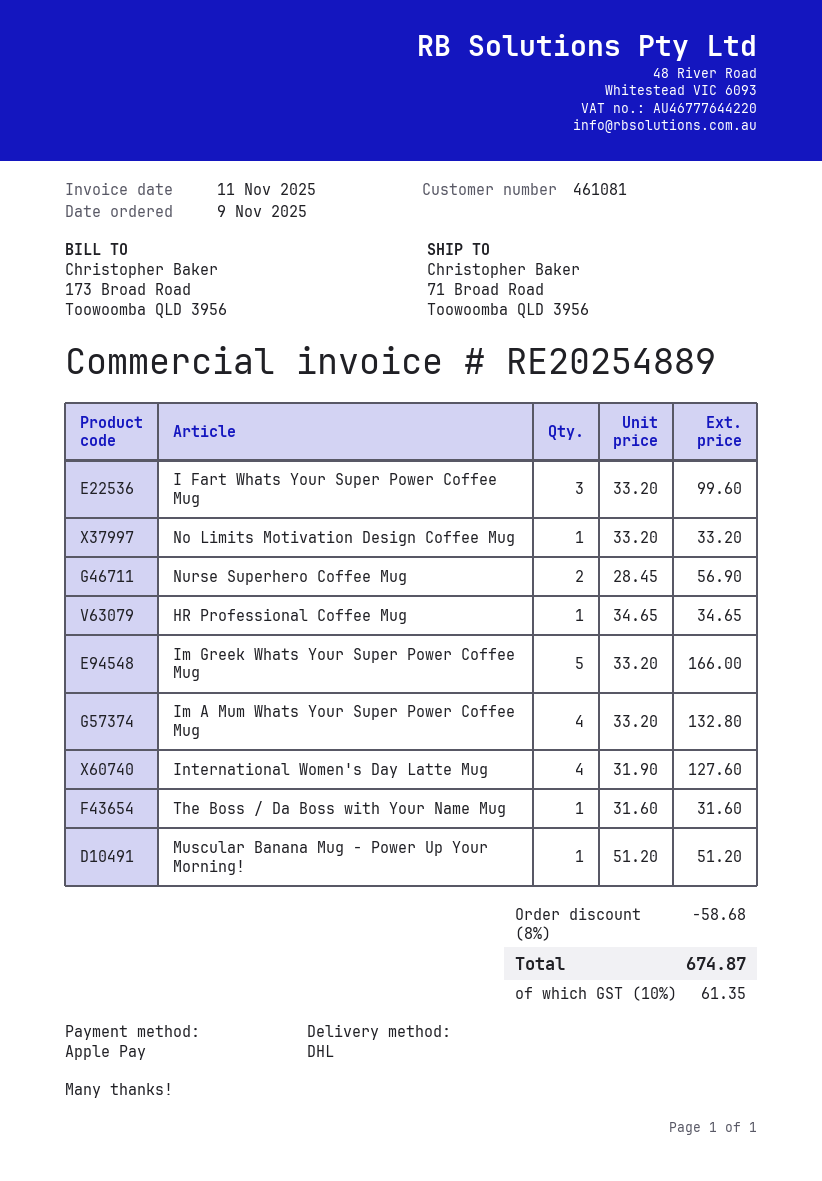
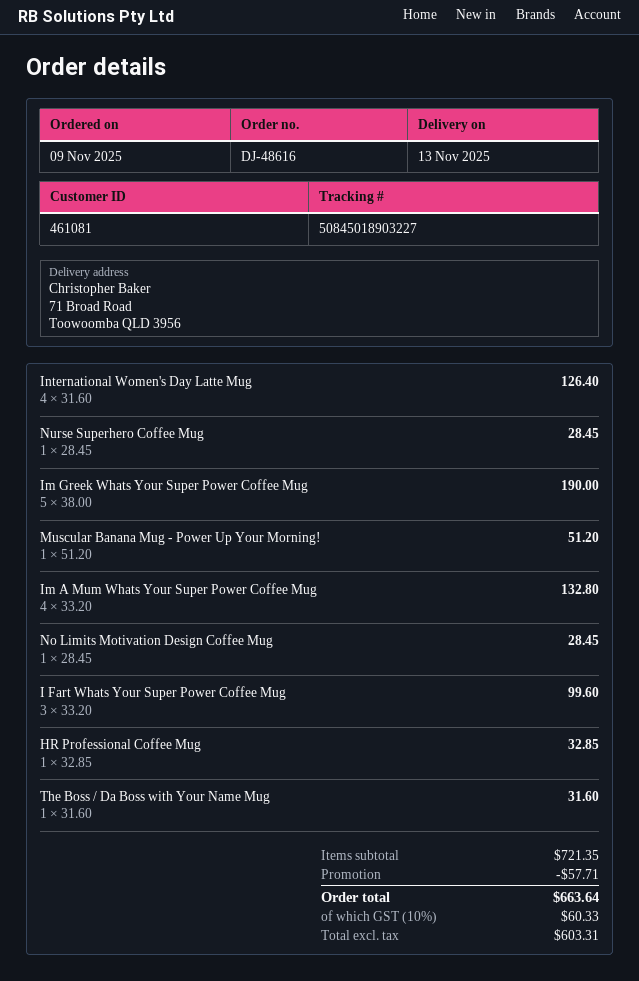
No Limits Motivation Design Coffee Mug: 1 x 33.20 = 33.20 -> 1 x 28.45 = 28.45
Nurse Superhero Coffee Mug: 2 x 28.45 = 56.90 -> 1 x 28.45 = 28.45
HR Professional Coffee Mug: 1 x 34.65 = 34.65 -> 1 x 32.85 = 32.85
Im Greek Whats Your Super Power Coffee Mug: 5 x 33.20 = 166.00 -> 5 x 38.00 = 190.00
International Women's Day Latte Mug: 4 x 31.90 = 127.60 -> 4 x 31.60 = 126.40
discount: 58.68 -> 57.71
tax: 10% = 61.35 -> 10% = 60.33
total: 674.87 -> 663.64

